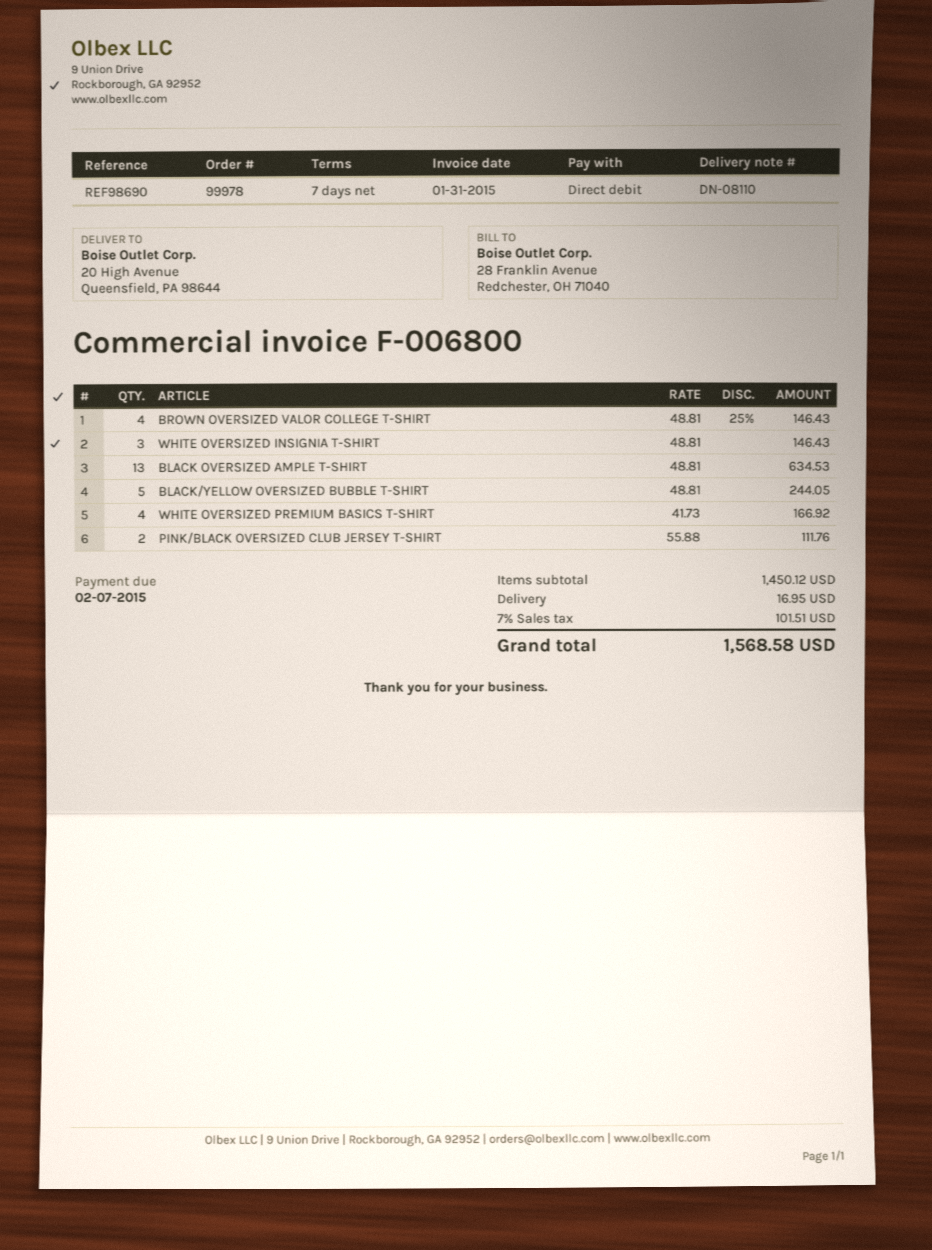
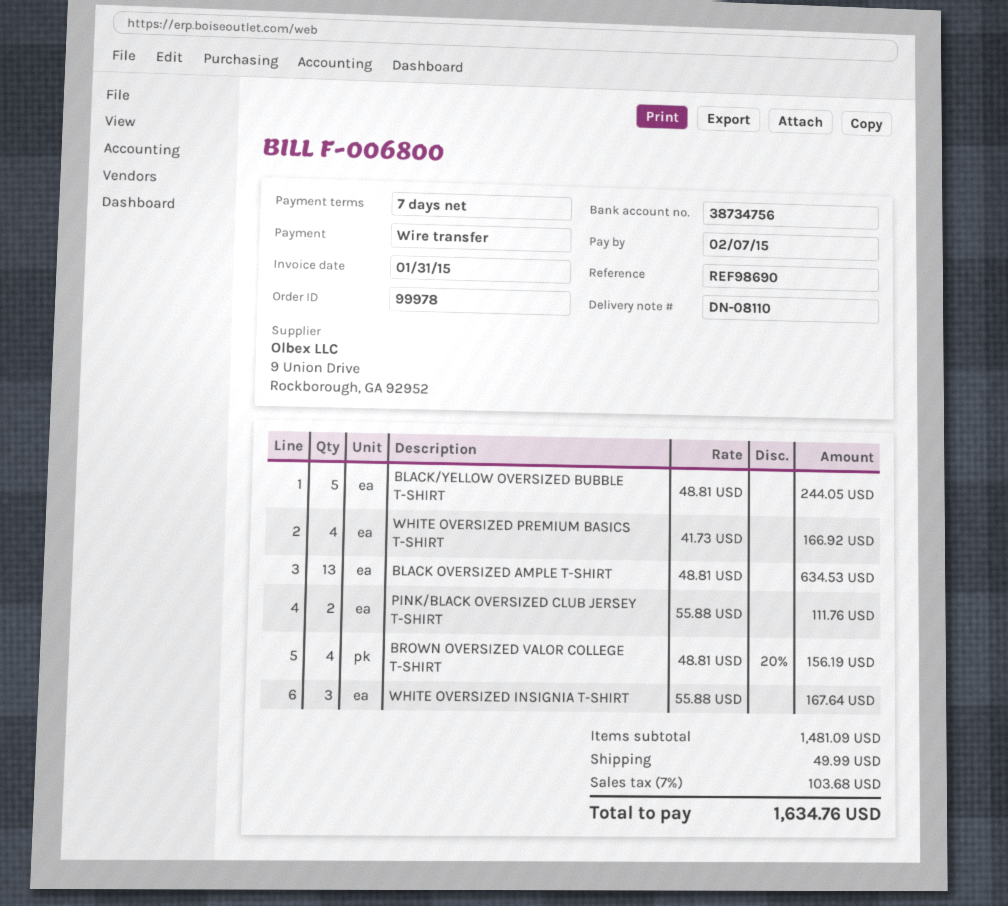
payment method: direct debit -> bank transfer
BROWN OVERSIZED VALOR COLLEGE T-SHIRT: 4 x 48.81 - 25% = 146.43 -> 4 x 48.81 - 20% = 156.19
WHITE OVERSIZED INSIGNIA T-SHIRT: 3 x 48.81 = 146.43 -> 3 x 55.88 = 167.64
subtotal: 1450.12 -> 1481.09
shipping: 16.95 -> 49.99
tax: 7% = 101.51 -> 7% = 103.68
total: 1568.58 -> 1634.76

